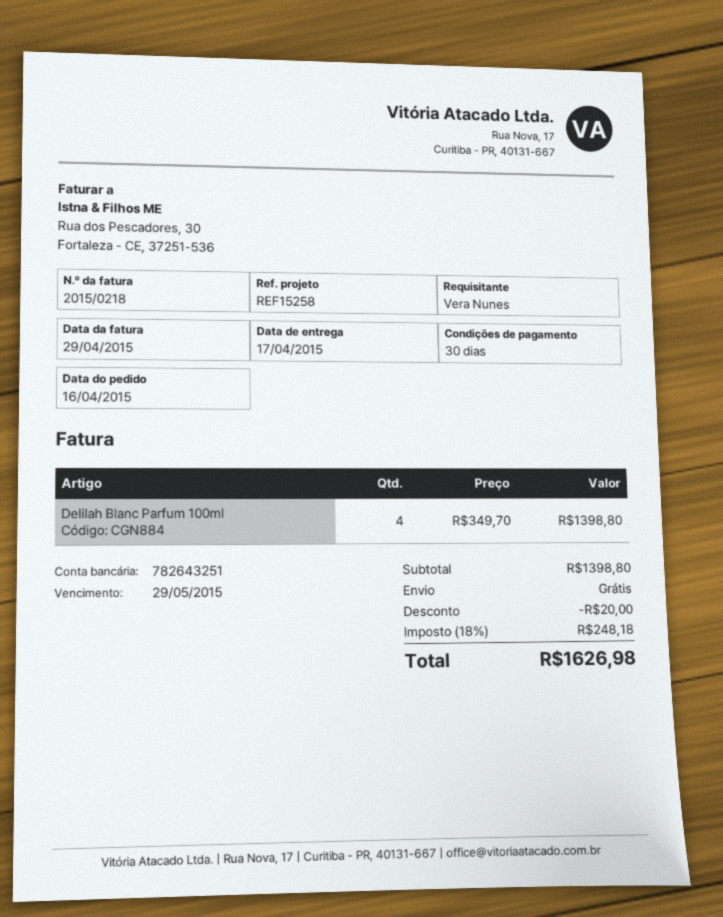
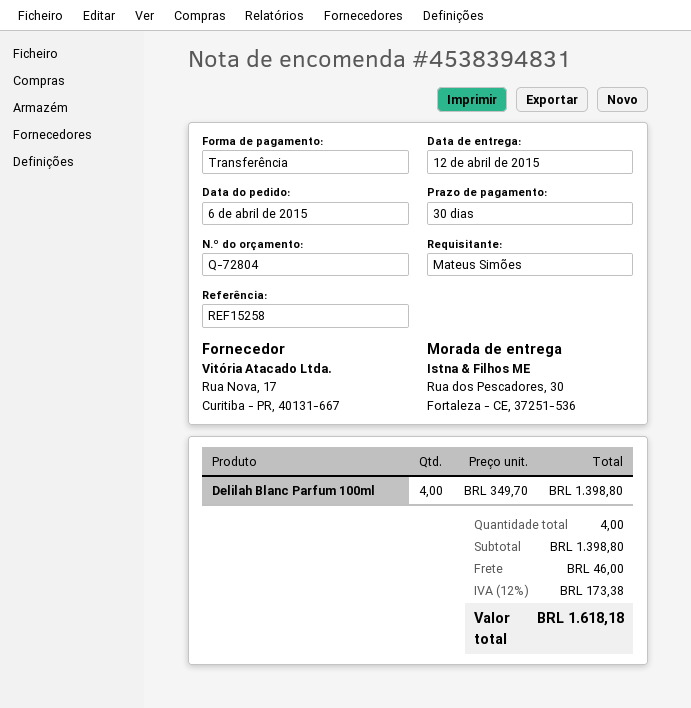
order date: 2015-04-16 -> 2015-04-06
delivery date: 2015-04-17 -> 2015-04-12
ordered by: Vera Nunes -> Mateus Simões
discount: 20.00 -> none
shipping: 0.00 -> 46.00
tax: 18% = 248.18 -> 12% = 173.38
total: 1626.98 -> 1618.18

